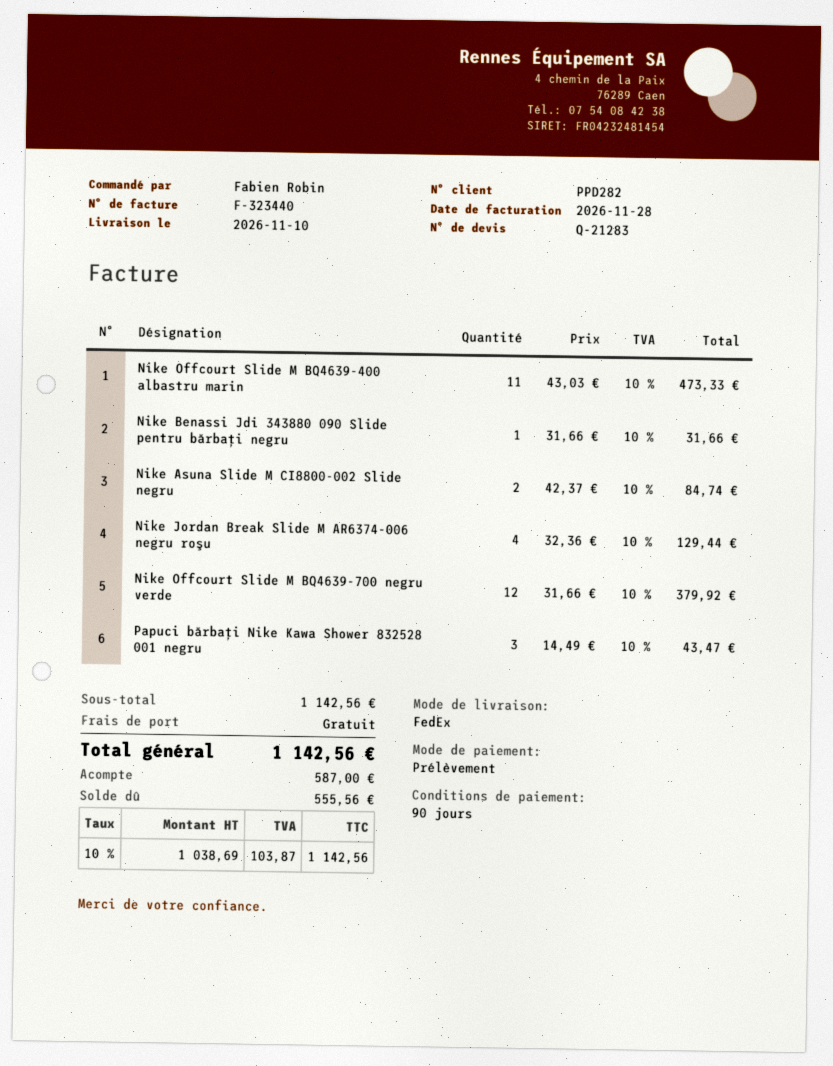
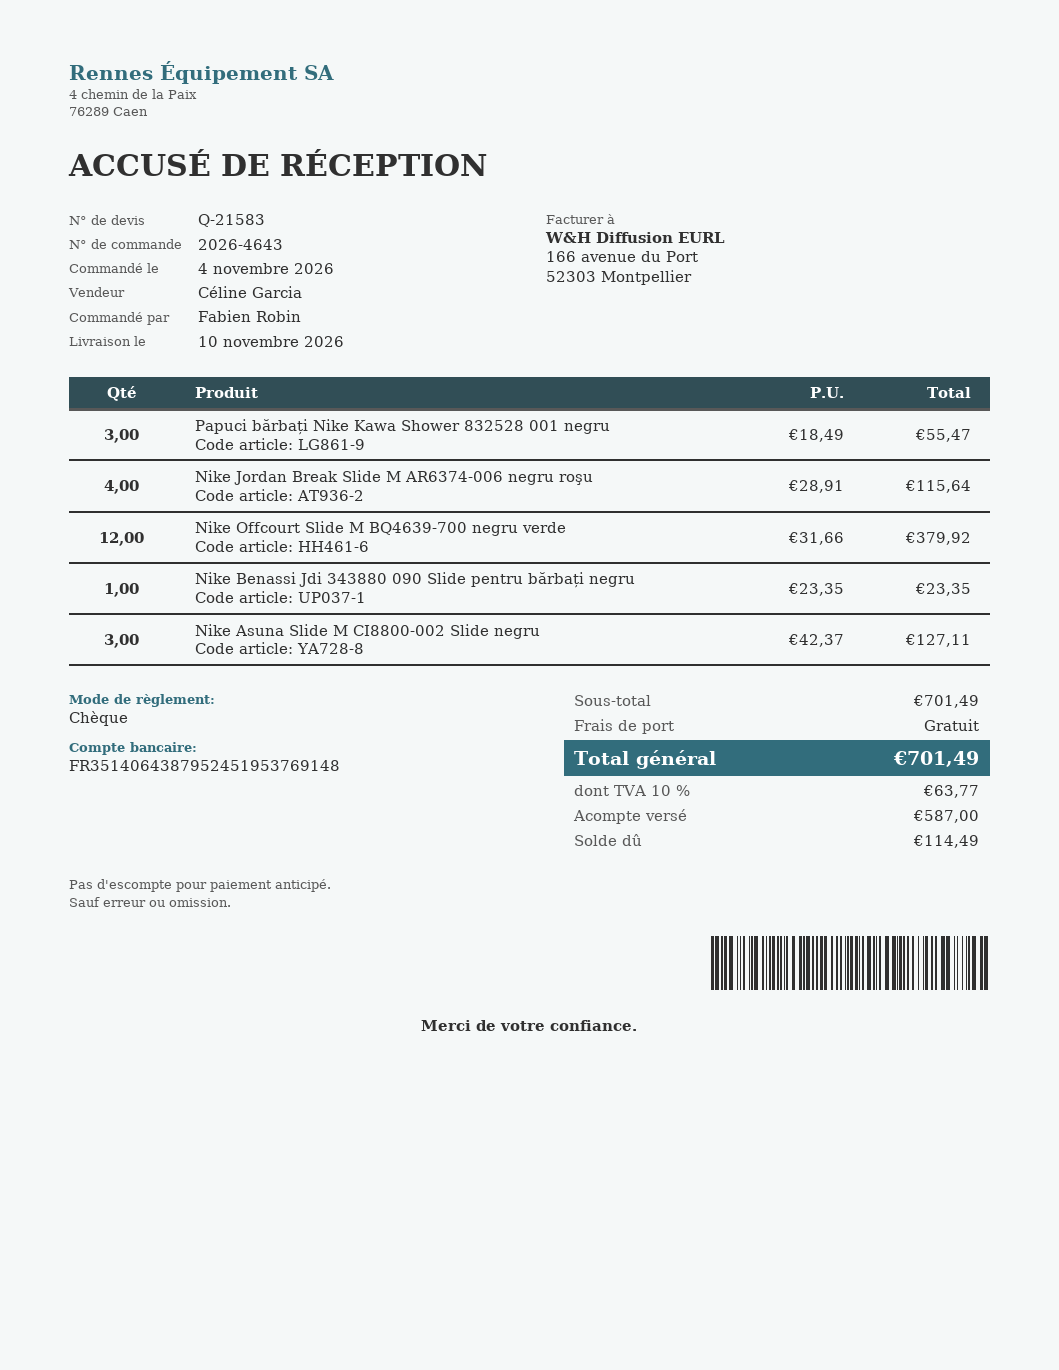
quote number: Q-21283 -> Q-21583
payment method: direct debit -> cheque
Nike Offcourt Slide M BQ4639-400 albastru marin: 11 x 43.03 = 473.33 -> none
Nike Benassi Jdi 343880 090 Slide pentru bărbați negru: 1 x 31.66 = 31.66 -> 1 x 23.35 = 23.35
Nike Asuna Slide M CI8800-002 Slide negru: 2 x 42.37 = 84.74 -> 3 x 42.37 = 127.11
Nike Jordan Break Slide M AR6374-006 negru roşu: 4 x 32.36 = 129.44 -> 4 x 28.91 = 115.64
Papuci bărbați Nike Kawa Shower 832528 001 negru: 3 x 14.49 = 43.47 -> 3 x 18.49 = 55.47
subtotal: 1142.56 -> 701.49
tax: 10% = 103.87 -> 10% = 63.77
total: 1142.56 -> 701.49
balance: 555.56 -> 114.49

